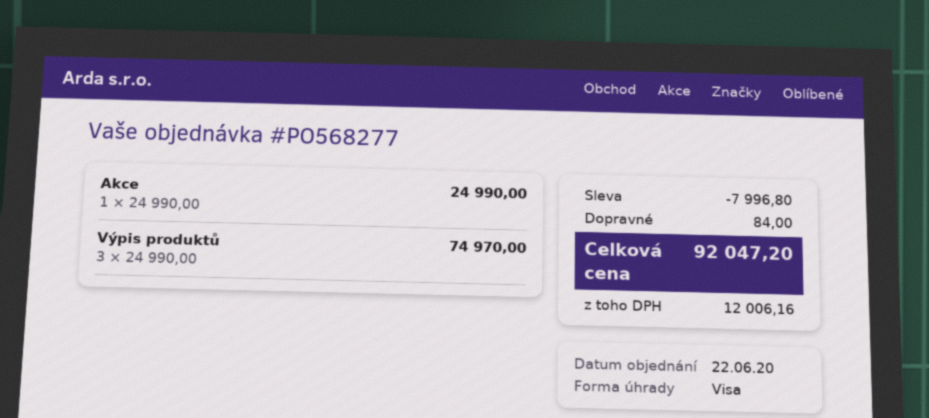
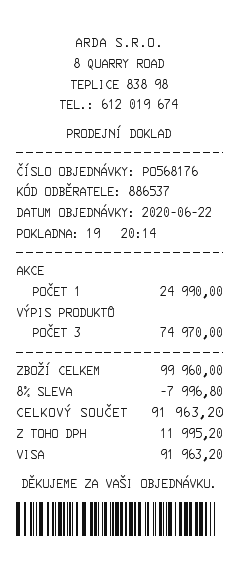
order number: PO568277 -> PO568176
shipping: 84.00 -> none
tax: 12006.16 -> 11995.20
total: 92047.20 -> 91963.20

